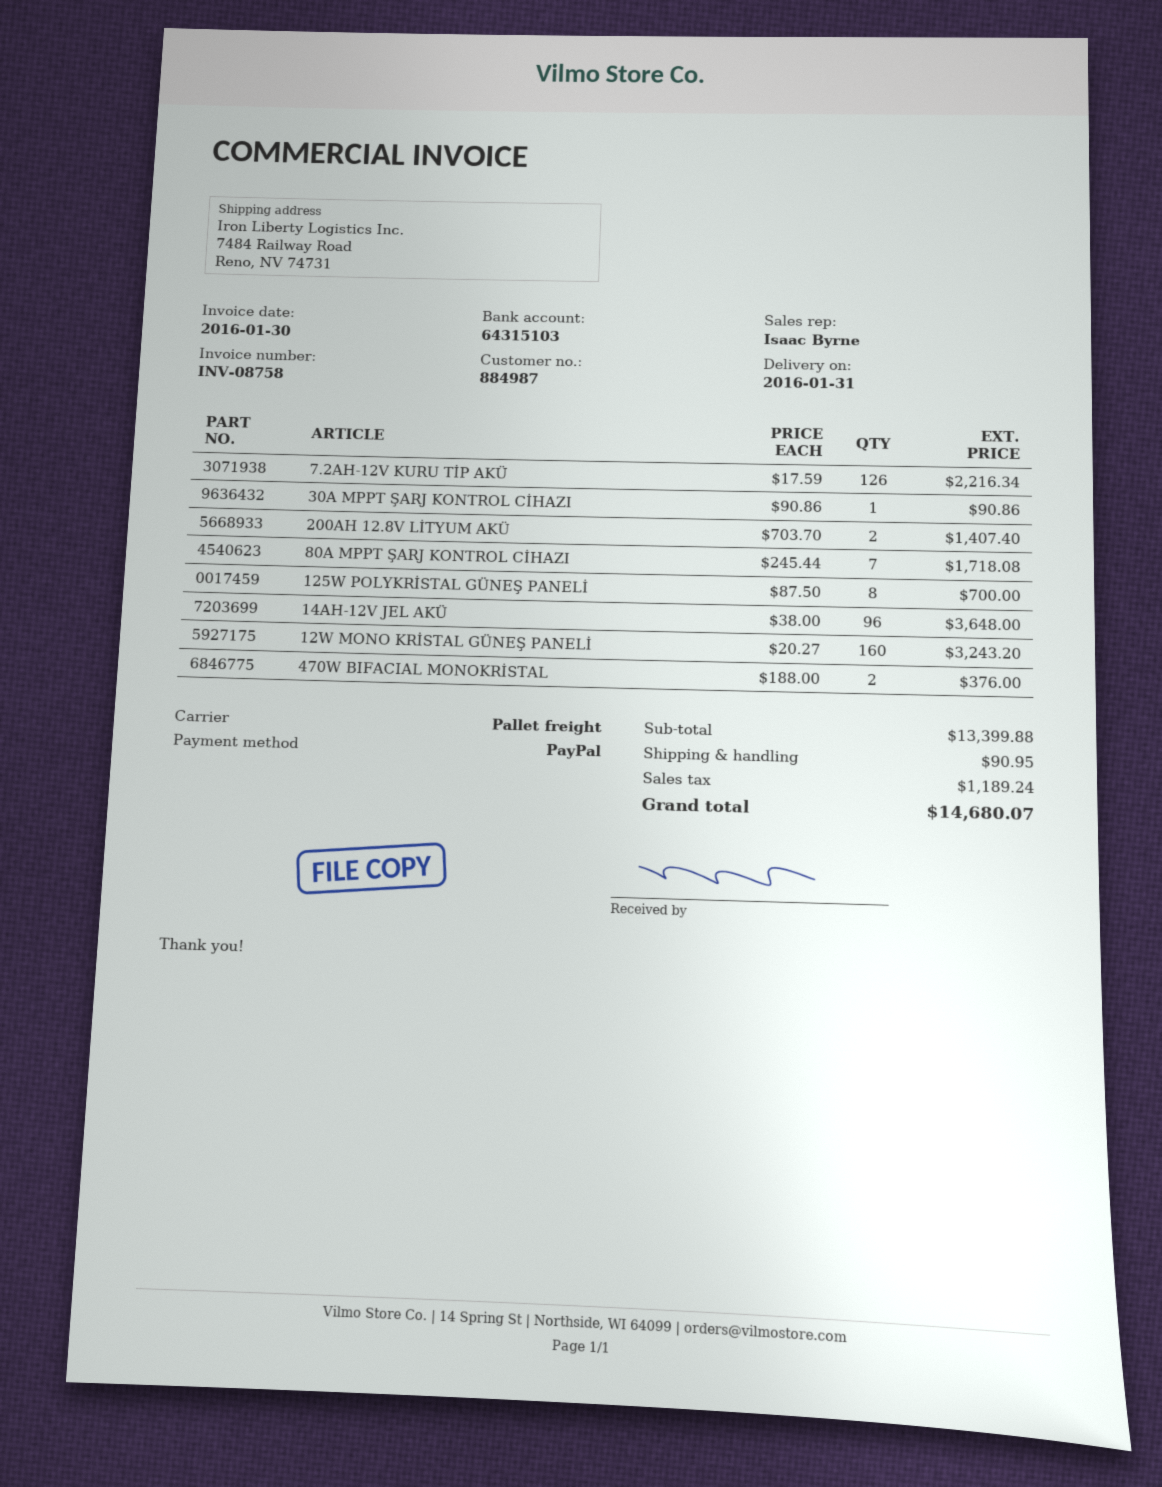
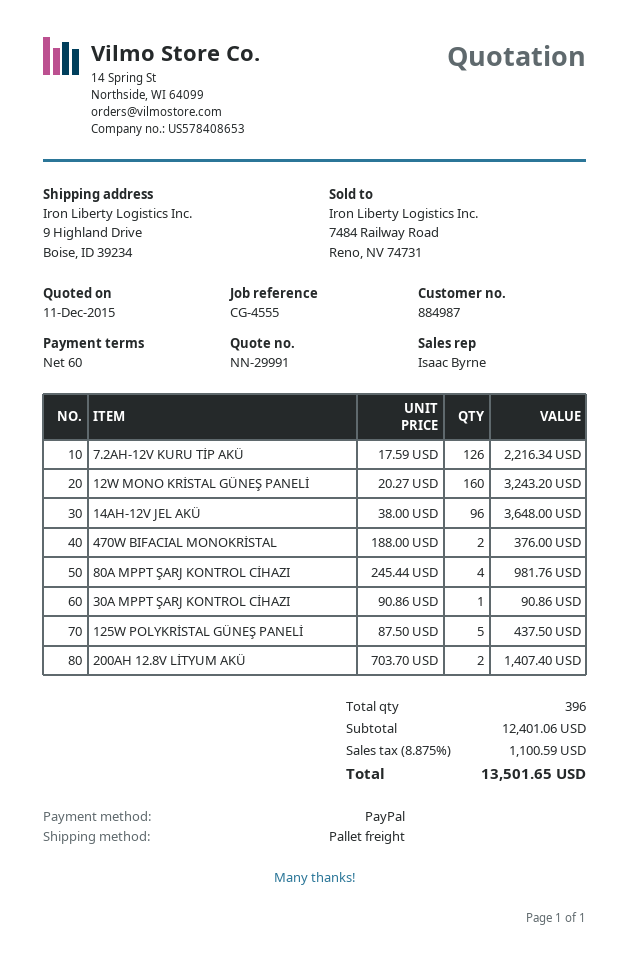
ship to: 7484 Railway Road, Reno, NV 74731 -> 9 Highland Drive, Boise, ID 39234
80A MPPT ŞARJ KONTROL CİHAZI: 7 x 245.44 = 1718.08 -> 4 x 245.44 = 981.76
125W POLYKRİSTAL GÜNEŞ PANELİ: 8 x 87.50 = 700.00 -> 5 x 87.50 = 437.50
subtotal: 13399.88 -> 12401.06
shipping: 90.95 -> none
tax: 1189.24 -> 1100.59
total: 14680.07 -> 13501.65

